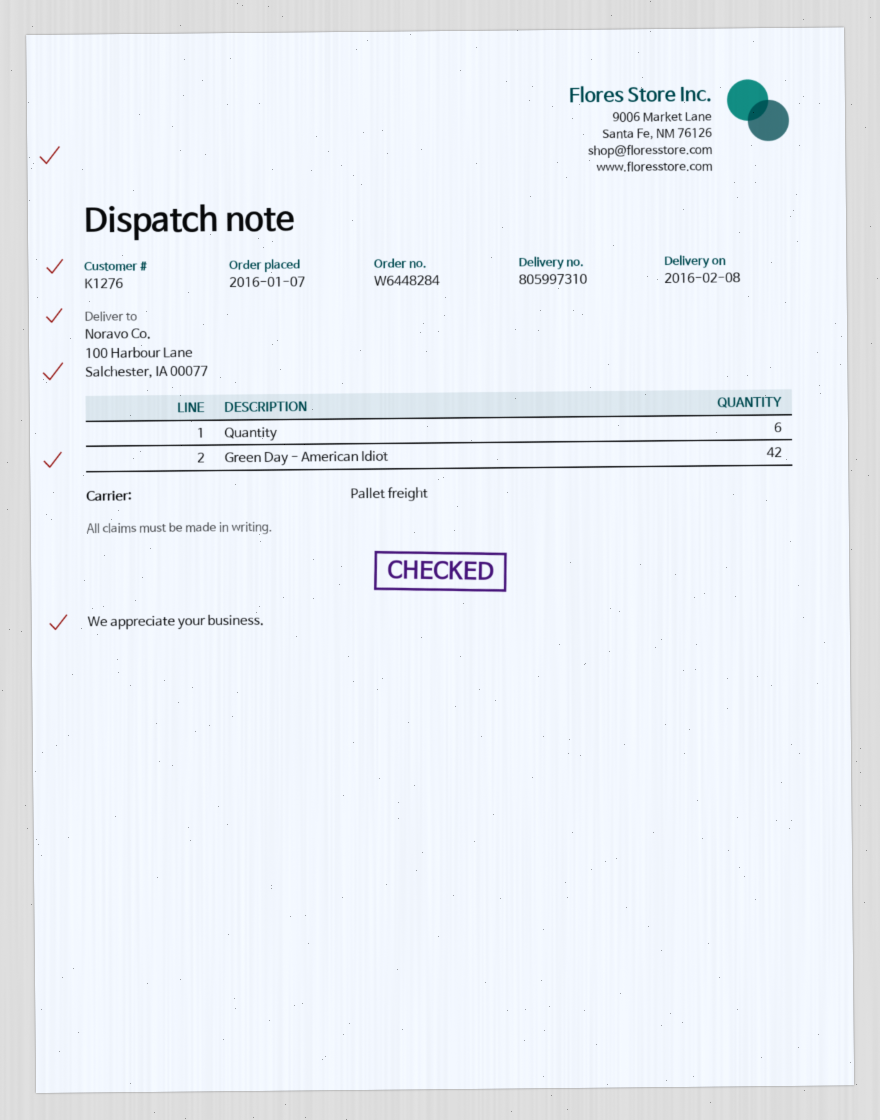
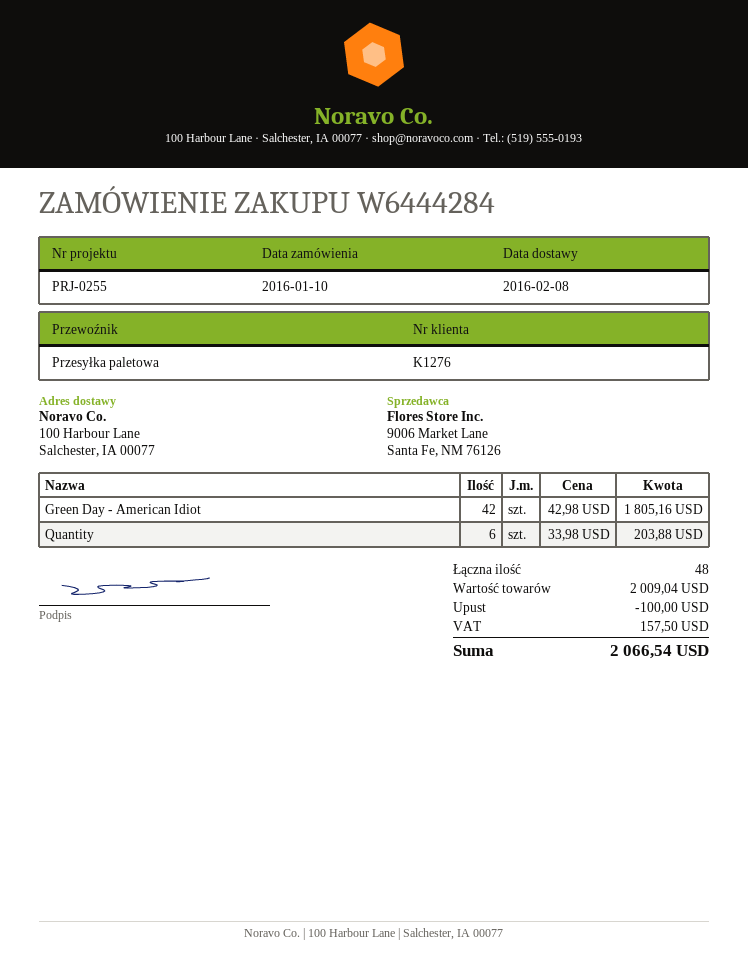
order number: W6448284 -> W6444284
order date: 2016-01-07 -> 2016-01-10

